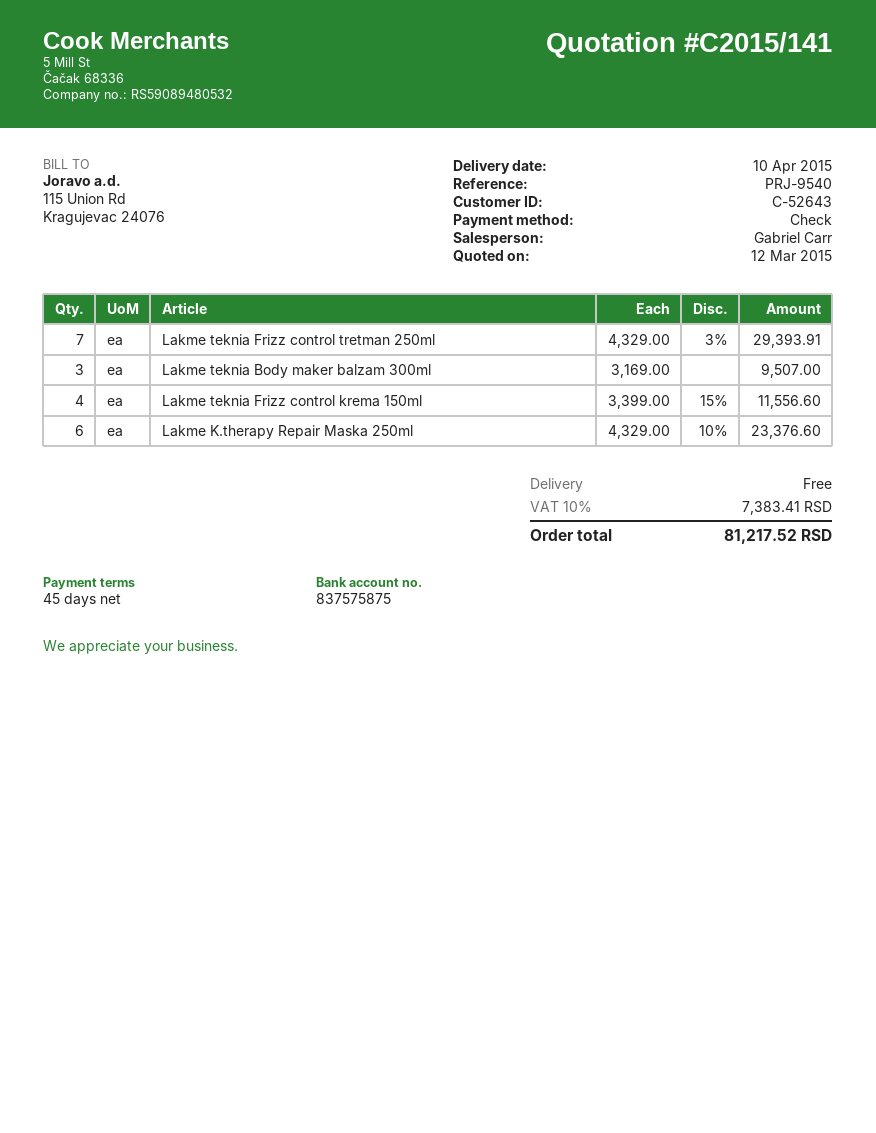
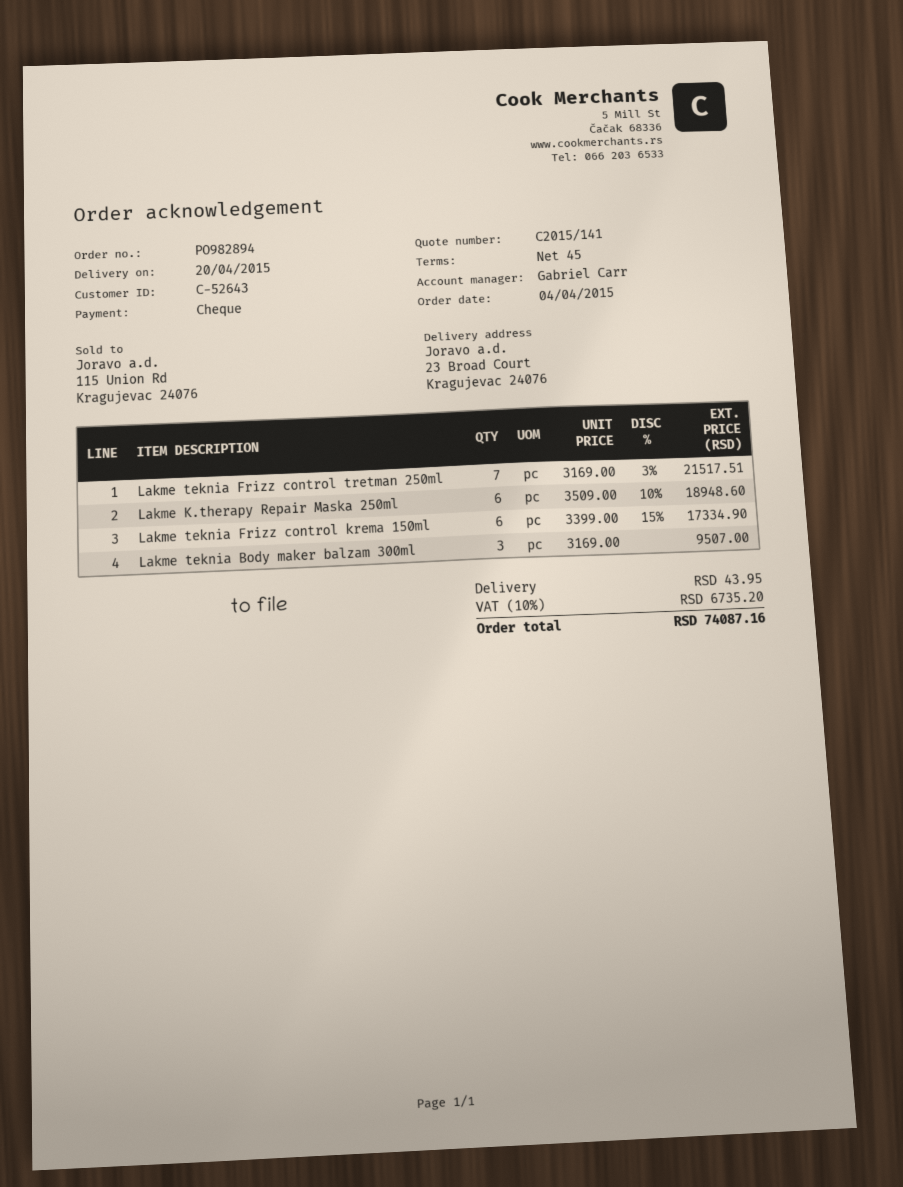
delivery date: 2015-04-10 -> 2015-04-20
Lakme teknia Frizz control tretman 250ml: 7 x 4329.00 - 3% = 29393.91 -> 7 x 3169.00 - 3% = 21517.51
Lakme teknia Frizz control krema 150ml: 4 x 3399.00 - 15% = 11556.60 -> 6 x 3399.00 - 15% = 17334.90
Lakme K.therapy Repair Maska 250ml: 6 x 4329.00 - 10% = 23376.60 -> 6 x 3509.00 - 10% = 18948.60
shipping: 0.00 -> 43.95
tax: 10% = 7383.41 -> 10% = 6735.20
total: 81217.52 -> 74087.16

